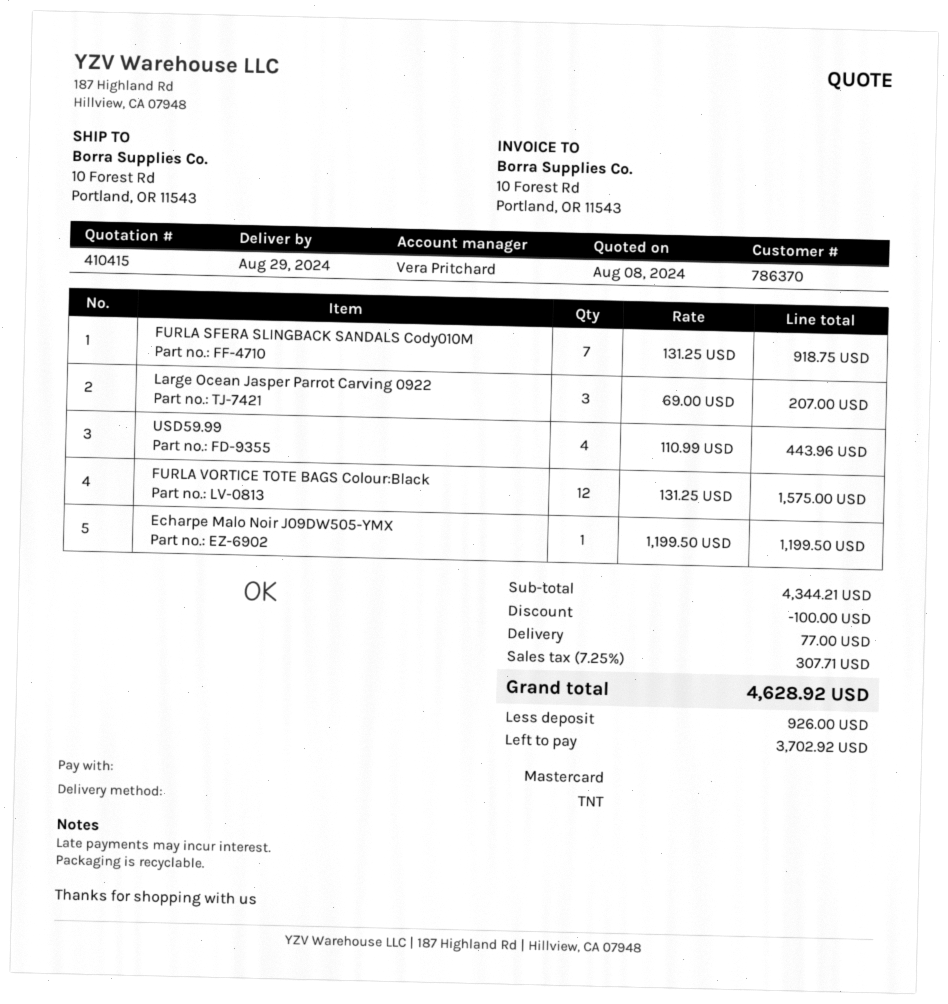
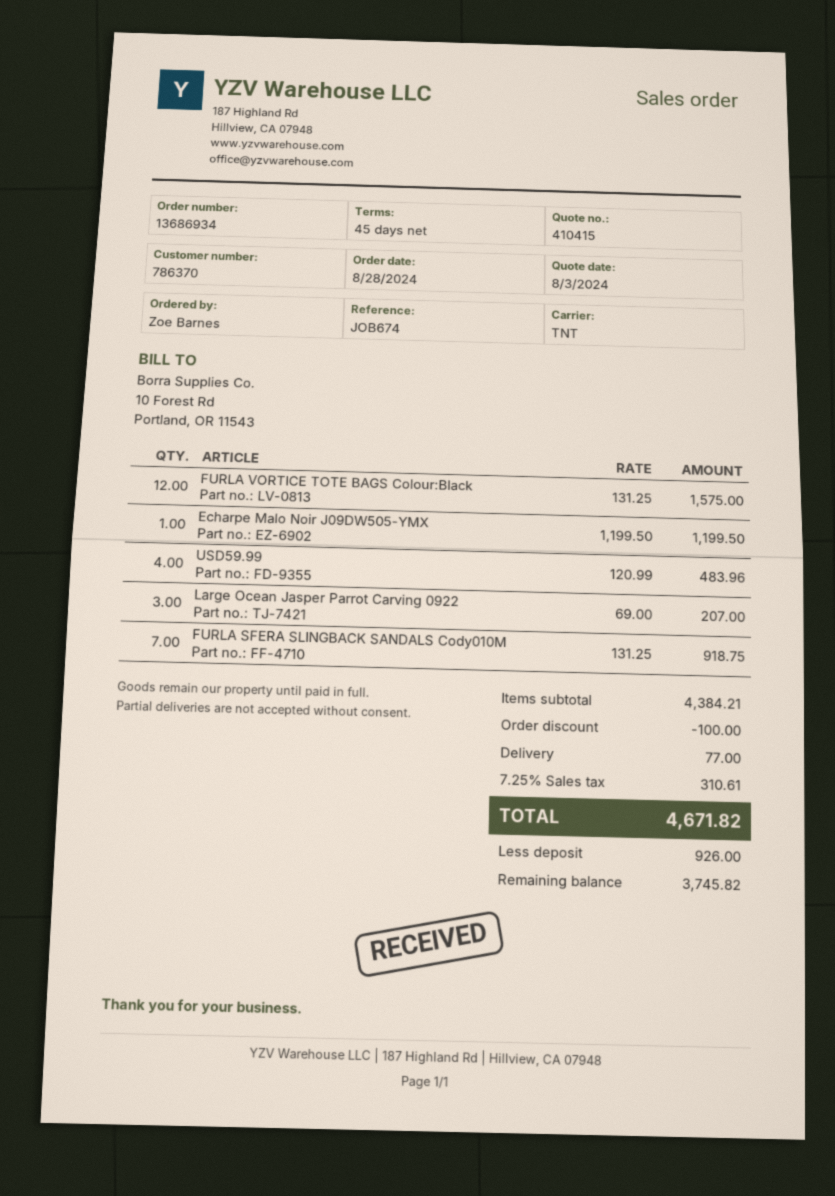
quote date: 2024-08-08 -> 2024-08-03
USD59.99: 4 x 110.99 = 443.96 -> 4 x 120.99 = 483.96
subtotal: 4344.21 -> 4384.21
tax: 7.25% = 307.71 -> 7.25% = 310.61
total: 4628.92 -> 4671.82
balance: 3702.92 -> 3745.82

